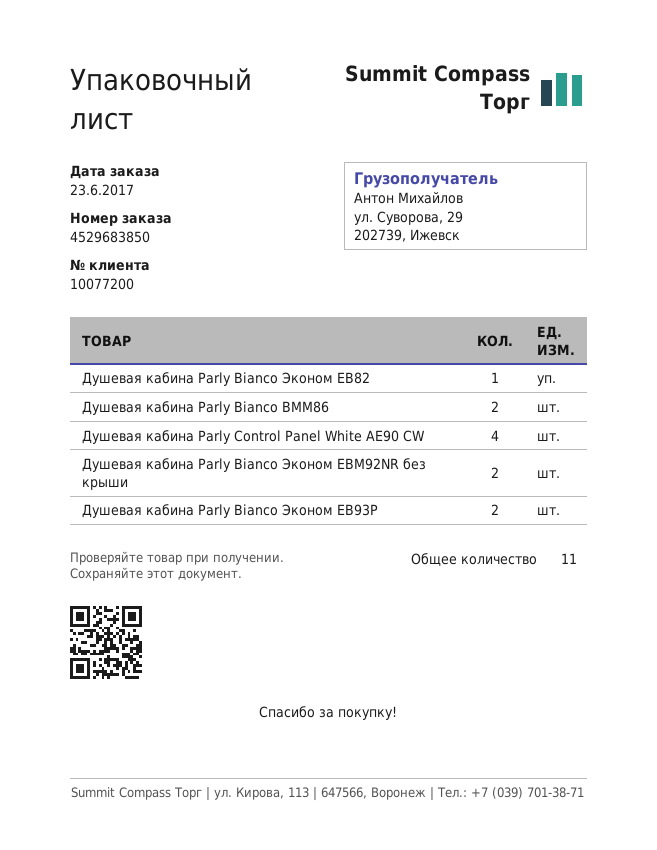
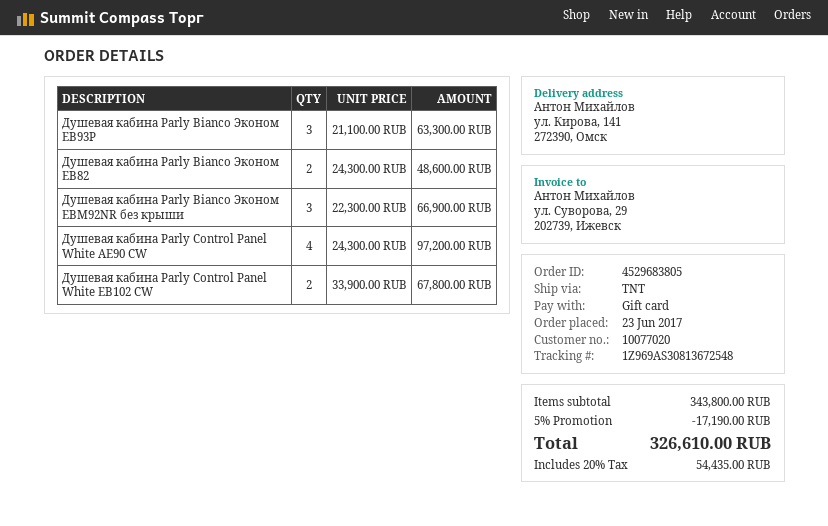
order number: 4529683850 -> 4529683805
customer number: 10077200 -> 10077020
ship to: ул. Суворова, 29, 202739, Ижевск -> ул. Кирова, 141, 272390, Омск
Душевая кабина Parly Bianco Эконом EB82: 1 -> 2
Душевая кабина Parly Bianco BMM86: 2 -> none
Душевая кабина Parly Bianco Эконом EBM92NR без крыши: 2 -> 3
Душевая кабина Parly Bianco Эконом EB93P: 2 -> 3
Душевая кабина Parly Control Panel White EB102 CW: none -> 2

